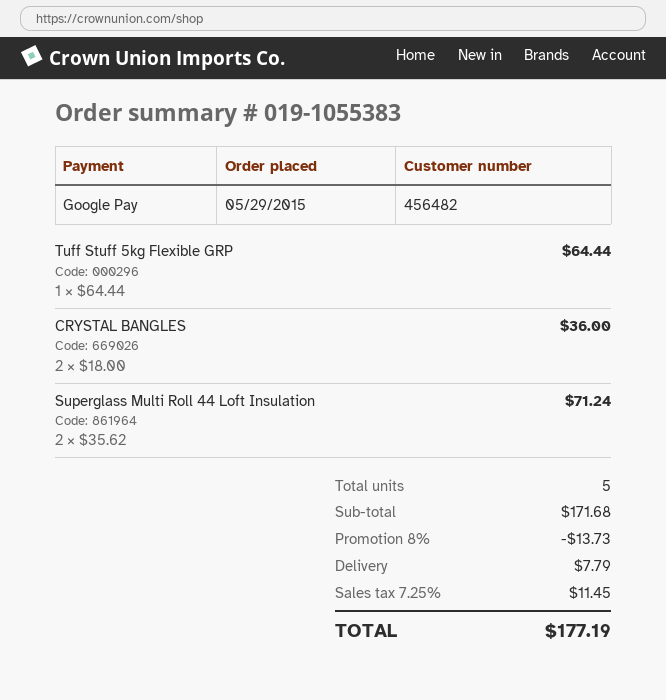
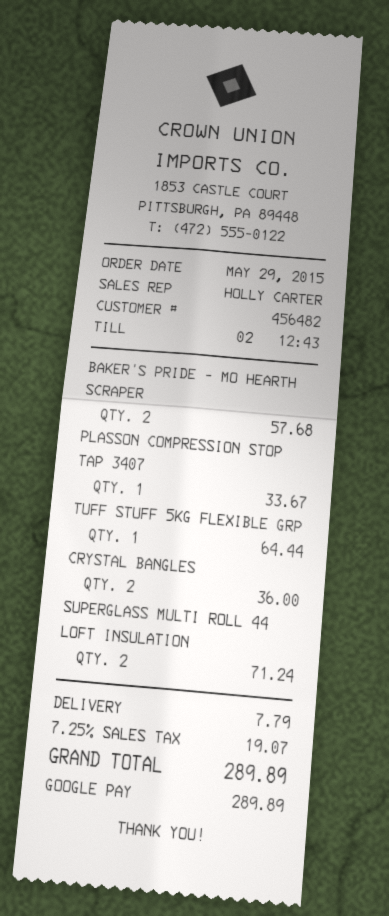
BAKER'S PRIDE - MO HEARTH SCRAPER: none -> 2 for 57.68
PLASSON COMPRESSION STOP TAP 3407: none -> 1 for 33.67
discount: 8% = 13.73 -> none
tax: 7.25% = 11.45 -> 7.25% = 19.07
total: 177.19 -> 289.89

